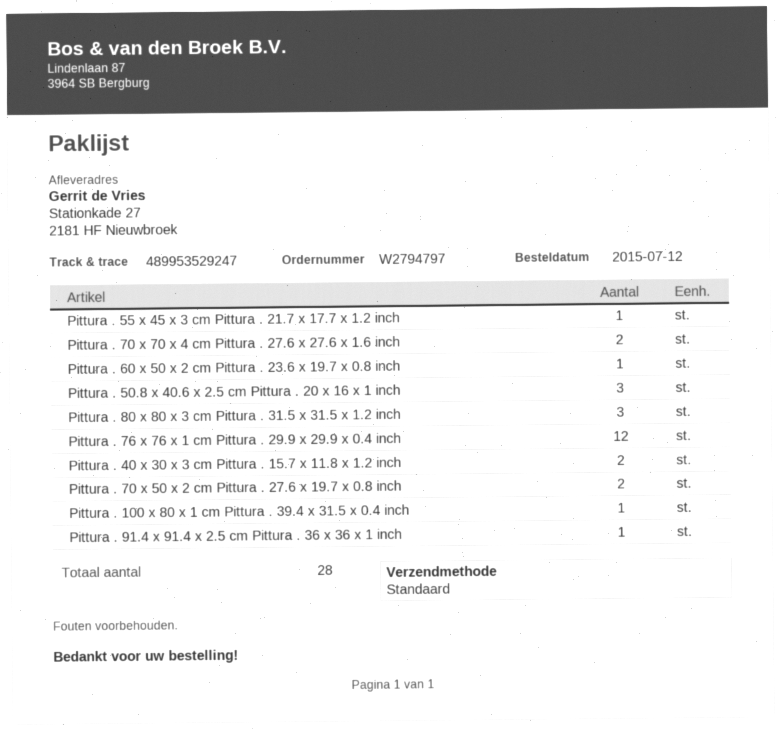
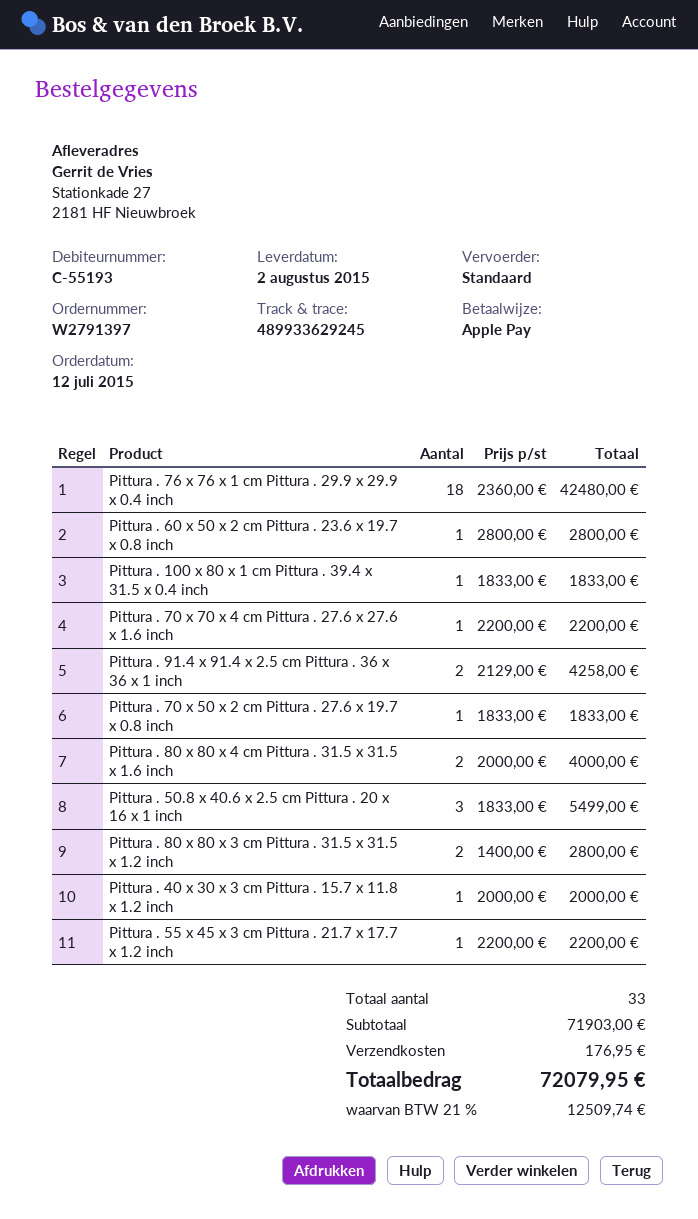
order number: W2794797 -> W2791397
tracking number: 489953529247 -> 489933629245
Pittura . 70 x 70 x 4 cm Pittura . 27.6 x 27.6 x 1.6 inch: 2 -> 1
Pittura . 80 x 80 x 3 cm Pittura . 31.5 x 31.5 x 1.2 inch: 3 -> 2
Pittura . 76 x 76 x 1 cm Pittura . 29.9 x 29.9 x 0.4 inch: 12 -> 18
Pittura . 40 x 30 x 3 cm Pittura . 15.7 x 11.8 x 1.2 inch: 2 -> 1
Pittura . 70 x 50 x 2 cm Pittura . 27.6 x 19.7 x 0.8 inch: 2 -> 1
Pittura . 91.4 x 91.4 x 2.5 cm Pittura . 36 x 36 x 1 inch: 1 -> 2
Pittura . 80 x 80 x 4 cm Pittura . 31.5 x 31.5 x 1.6 inch: none -> 2
total quantity: 28 -> 33

